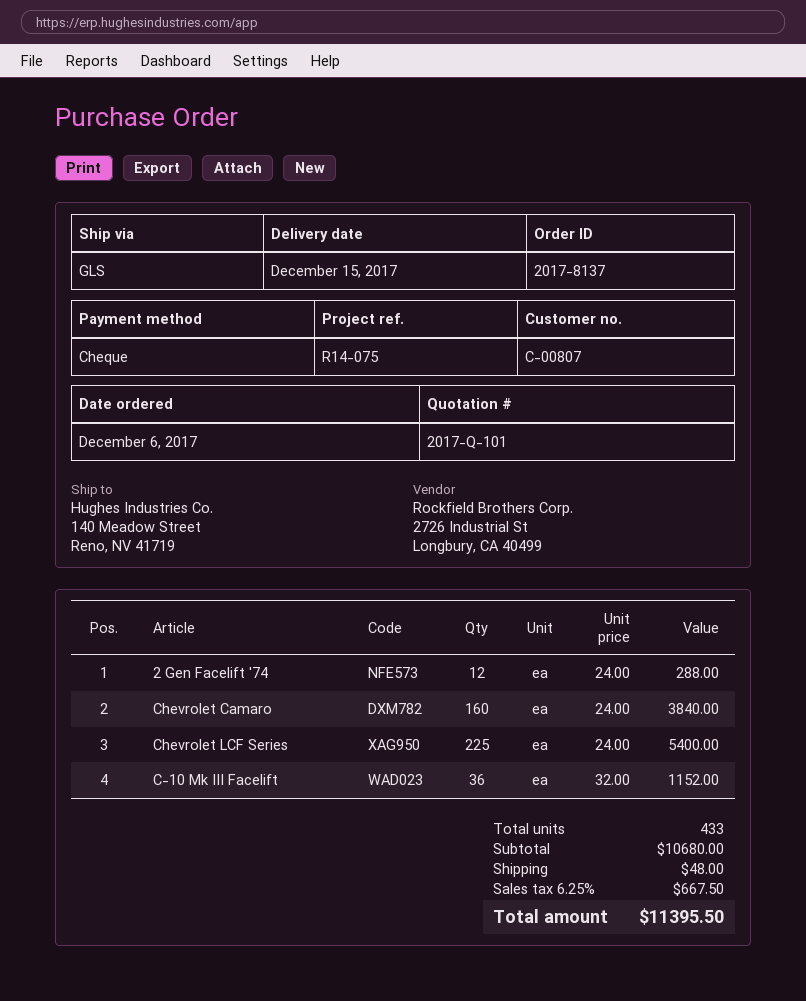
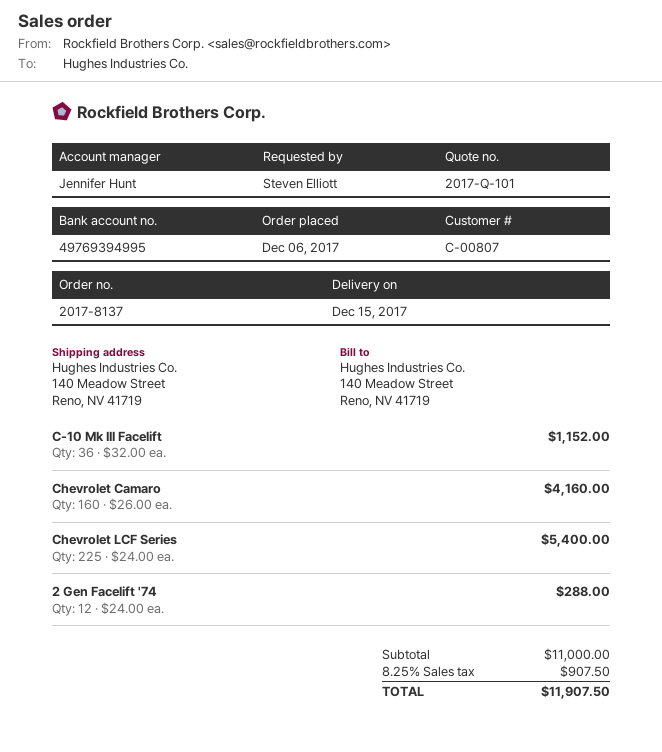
Chevrolet Camaro: 160 x 24.00 = 3840.00 -> 160 x 26.00 = 4160.00
subtotal: 10680.00 -> 11000.00
shipping: 48.00 -> none
tax: 6.25% = 667.50 -> 8.25% = 907.50
total: 11395.50 -> 11907.50

